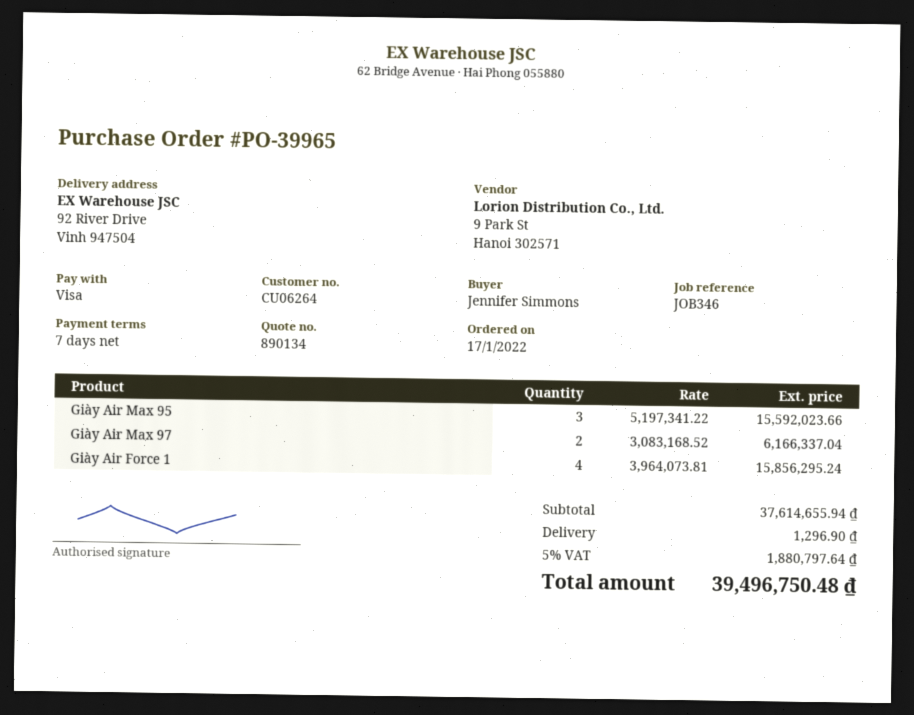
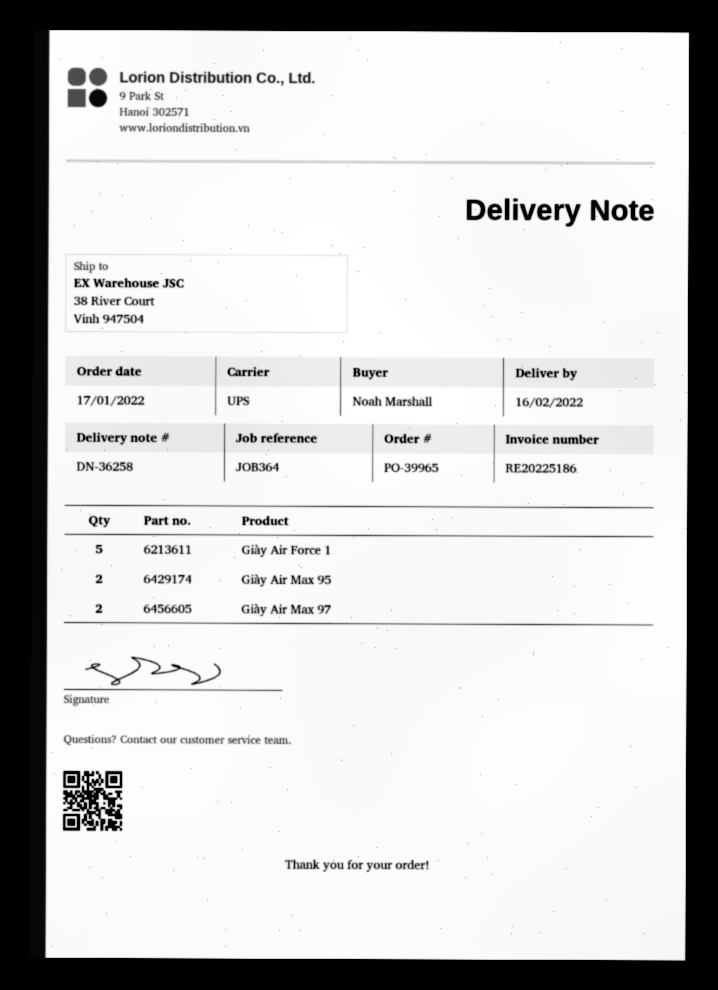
reference: JOB346 -> JOB364
ordered by: Jennifer Simmons -> Noah Marshall
ship to: 92 River Drive, Vinh 947504 -> 38 River Court, Vinh 947504
Giày Air Max 95: 3 -> 2
Giày Air Force 1: 4 -> 5

